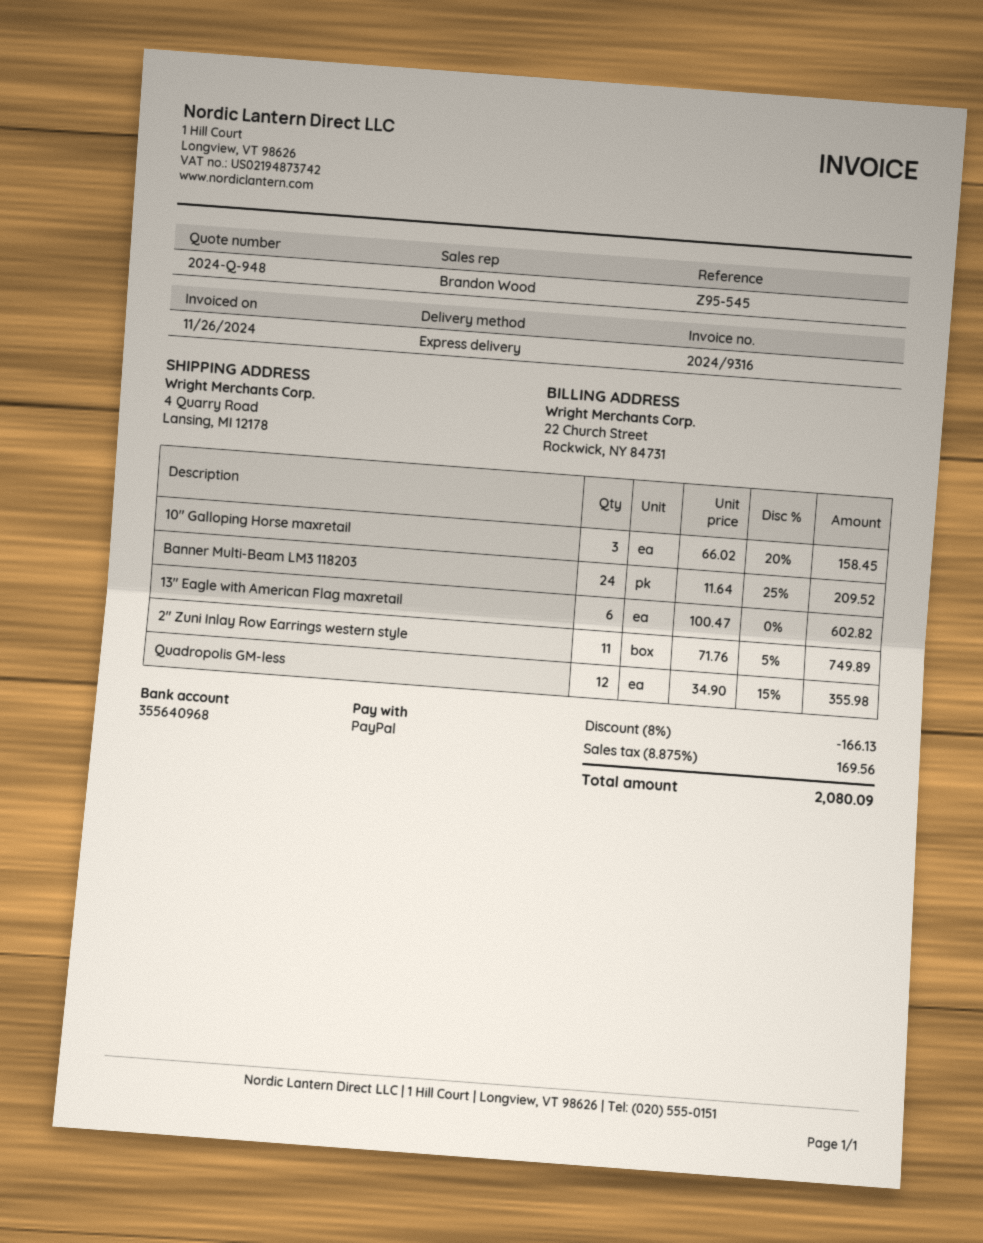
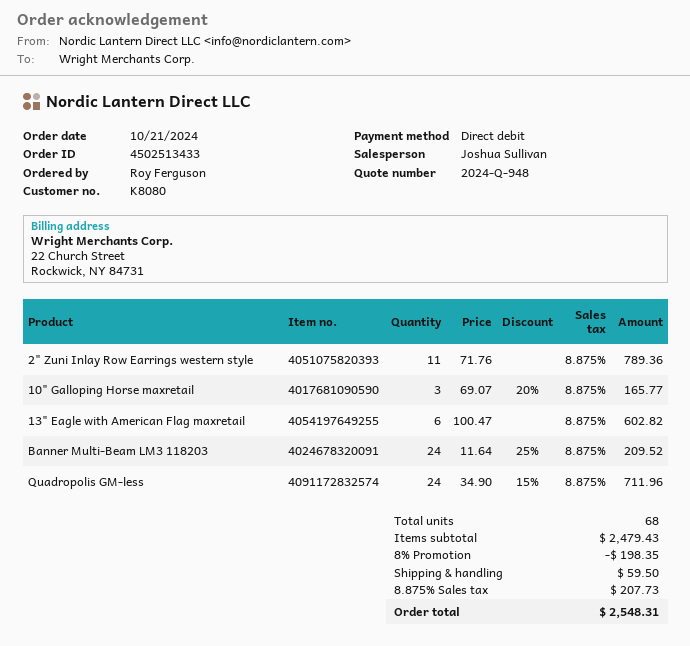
sales rep: Brandon Wood -> Joshua Sullivan
payment method: PayPal -> direct debit
10" Galloping Horse maxretail: 3 x 66.02 - 20% = 158.45 -> 3 x 69.07 - 20% = 165.77
2" Zuni Inlay Row Earrings western style: 11 x 71.76 - 5% = 749.89 -> 11 x 71.76 = 789.36
Quadropolis GM-less: 12 x 34.90 - 15% = 355.98 -> 24 x 34.90 - 15% = 711.96
discount: 8% = 166.13 -> 8% = 198.35
shipping: none -> 59.50
tax: 8.875% = 169.56 -> 8.875% = 207.73
total: 2080.09 -> 2548.31

